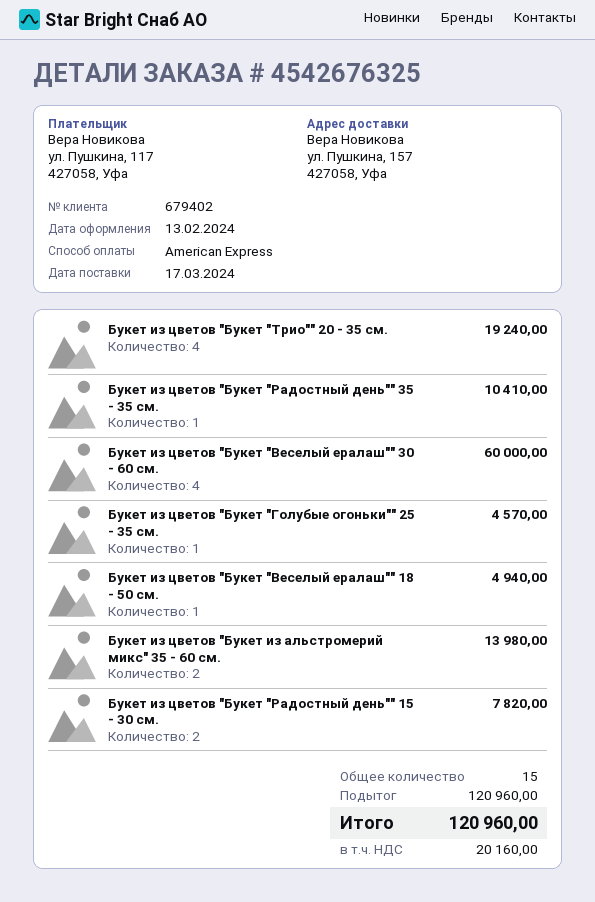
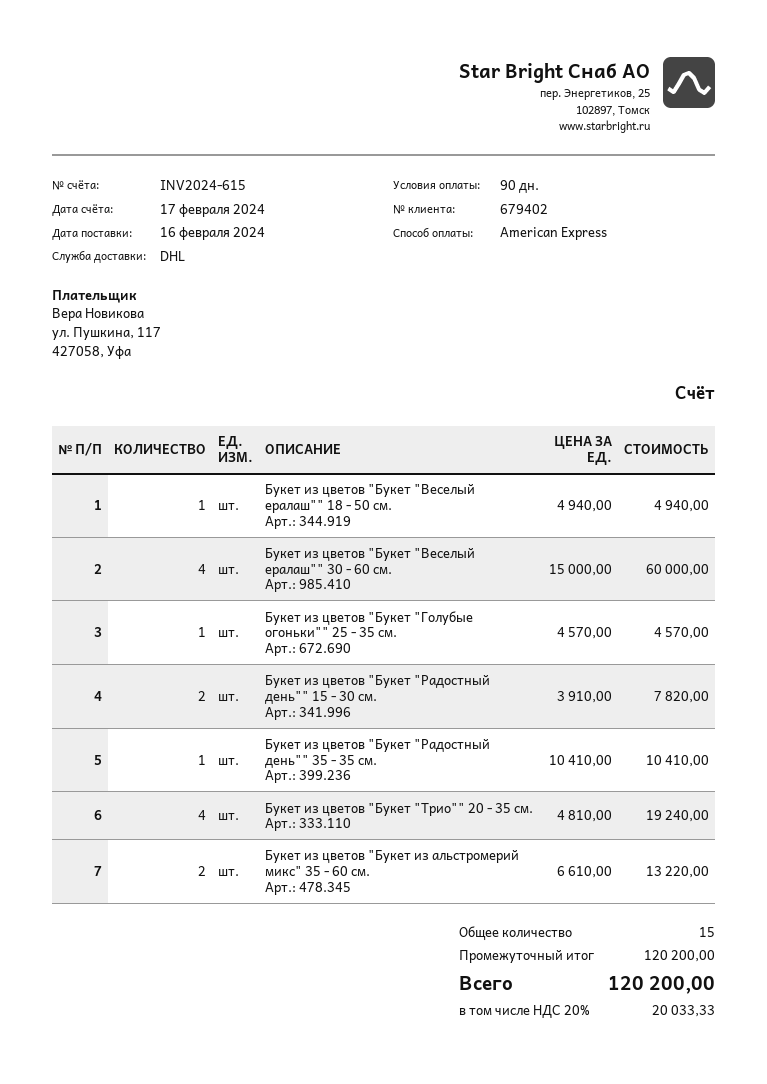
delivery date: 2024-03-17 -> 2024-02-16
Букет из цветов "Букет из альстромерий микс" 35 - 60 см.: 2 for 13980.00 -> 2 for 13220.00
subtotal: 120960.00 -> 120200.00
tax: 20160.00 -> 20033.33
total: 120960.00 -> 120200.00

